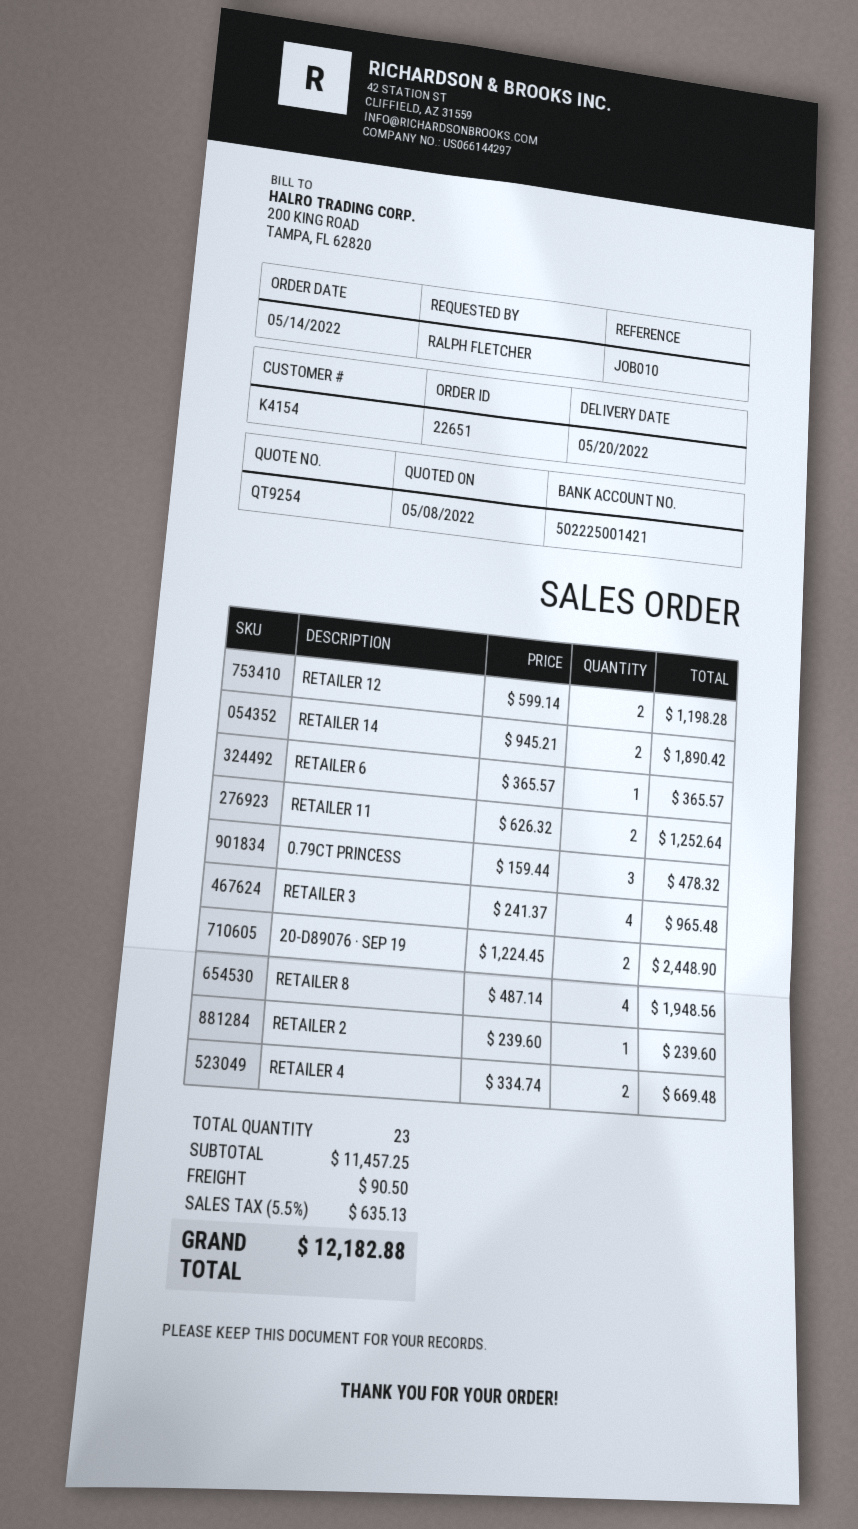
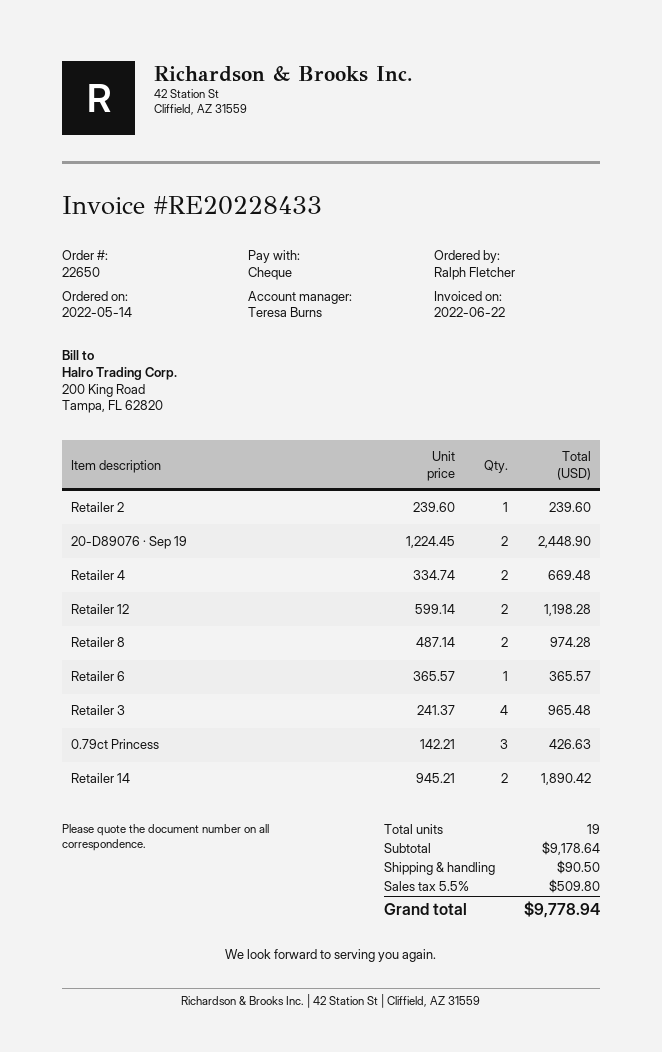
order number: 22651 -> 22650
RETAILER 11: 2 x 626.32 = 1252.64 -> none
0.79CT PRINCESS: 3 x 159.44 = 478.32 -> 3 x 142.21 = 426.63
RETAILER 8: 4 x 487.14 = 1948.56 -> 2 x 487.14 = 974.28
total quantity: 23 -> 19
subtotal: 11457.25 -> 9178.64
tax: 5.5% = 635.13 -> 5.5% = 509.80
total: 12182.88 -> 9778.94

